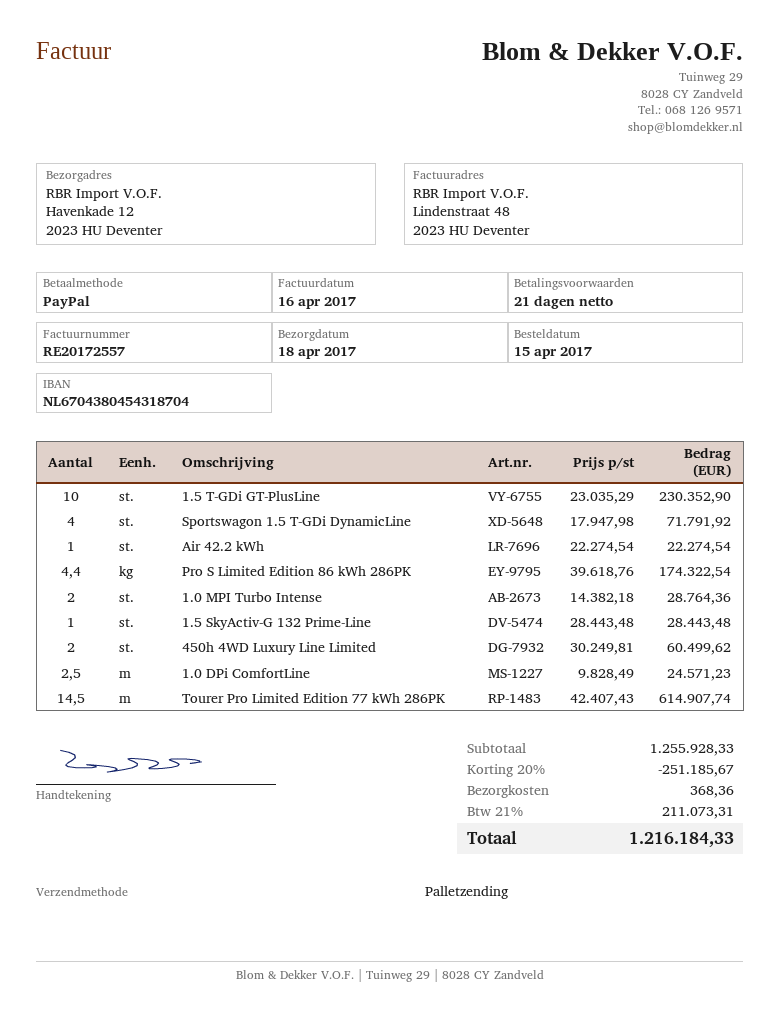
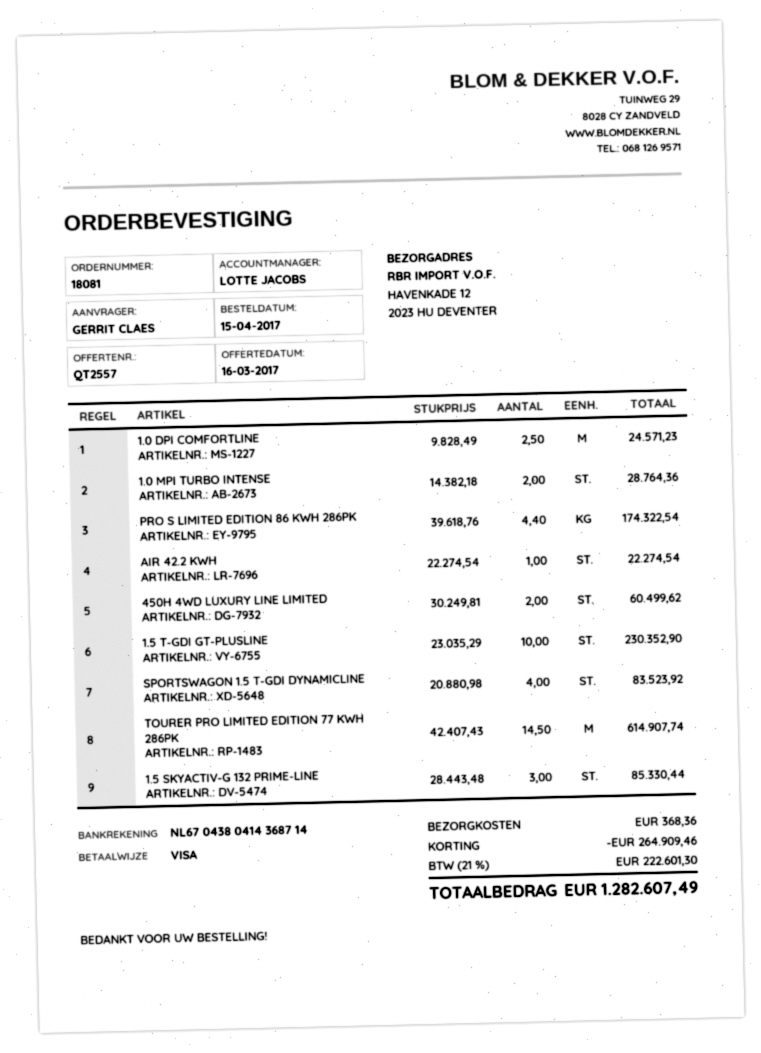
payment method: PayPal -> Visa
bank account: NL6704380454318704 -> NL6704380414368714
Sportswagon 1.5 T-GDi DynamicLine: 4 x 17947.98 = 71791.92 -> 4 x 20880.98 = 83523.92
1.5 SkyActiv-G 132 Prime-Line: 1 x 28443.48 = 28443.48 -> 3 x 28443.48 = 85330.44
discount: 251185.67 -> 264909.46
tax: 21% = 211073.31 -> 21% = 222601.30
total: 1216184.33 -> 1282607.49

